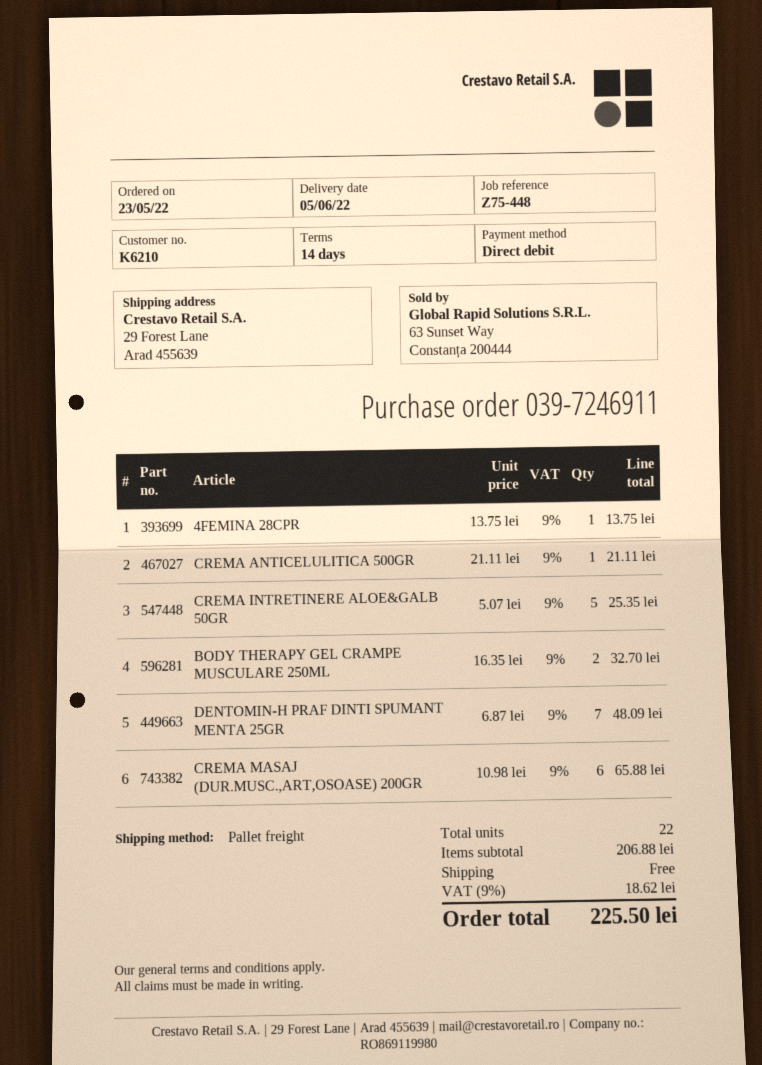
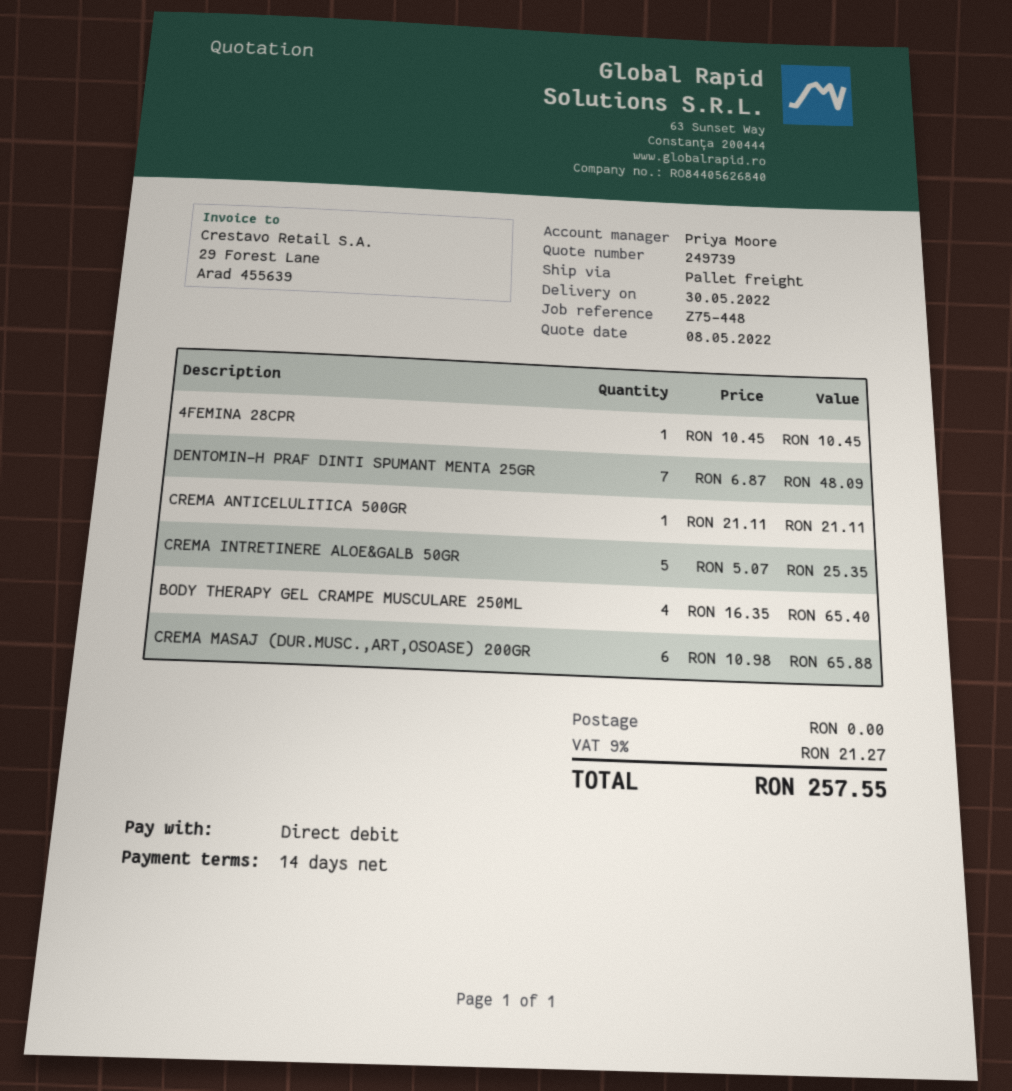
delivery date: 2022-06-05 -> 2022-05-30
4FEMINA 28CPR: 1 x 13.75 = 13.75 -> 1 x 10.45 = 10.45
BODY THERAPY GEL CRAMPE MUSCULARE 250ML: 2 x 16.35 = 32.70 -> 4 x 16.35 = 65.40
tax: 9% = 18.62 -> 9% = 21.27
total: 225.50 -> 257.55

